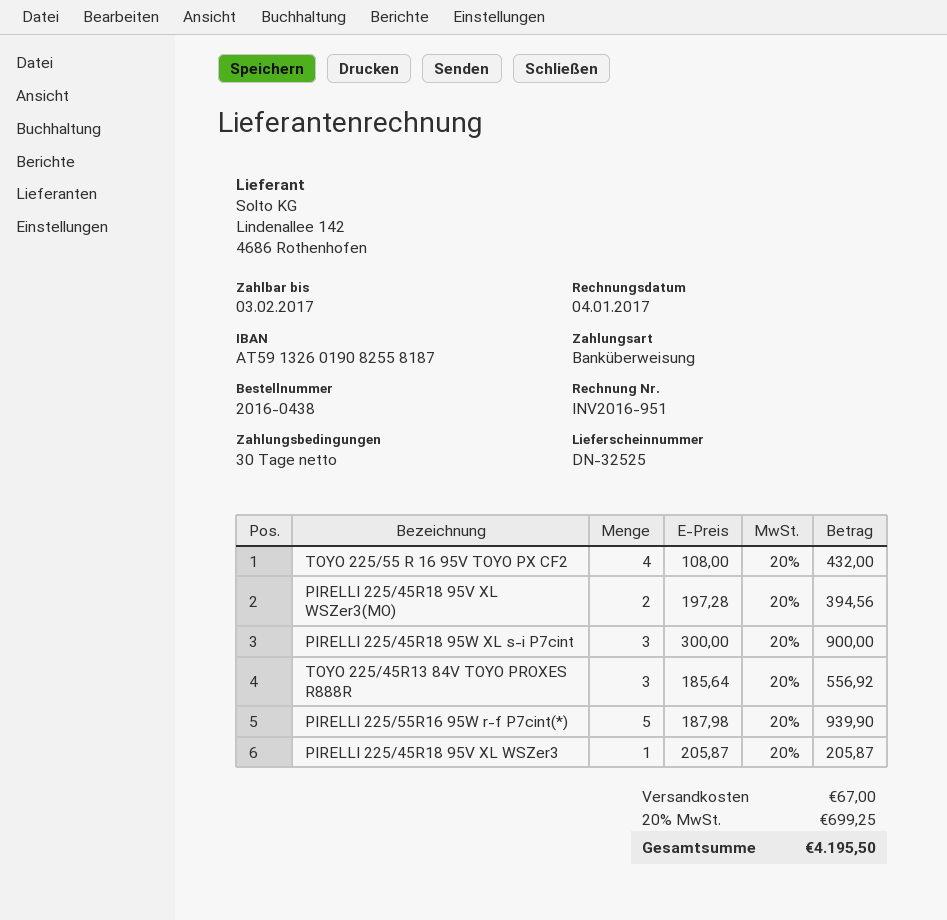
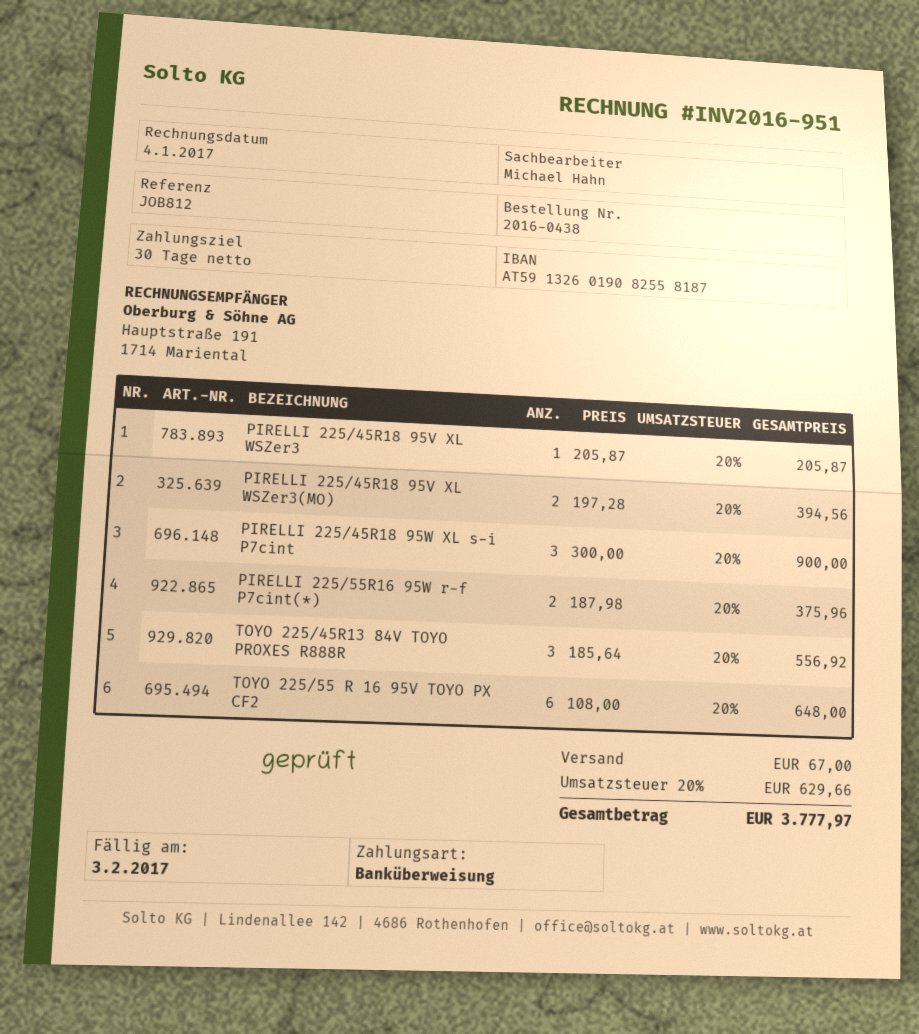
TOYO 225/55 R 16 95V TOYO PX CF2: 4 x 108.00 = 432.00 -> 6 x 108.00 = 648.00
PIRELLI 225/55R16 95W r-f P7cint(*): 5 x 187.98 = 939.90 -> 2 x 187.98 = 375.96
tax: 20% = 699.25 -> 20% = 629.66
total: 4195.50 -> 3777.97

